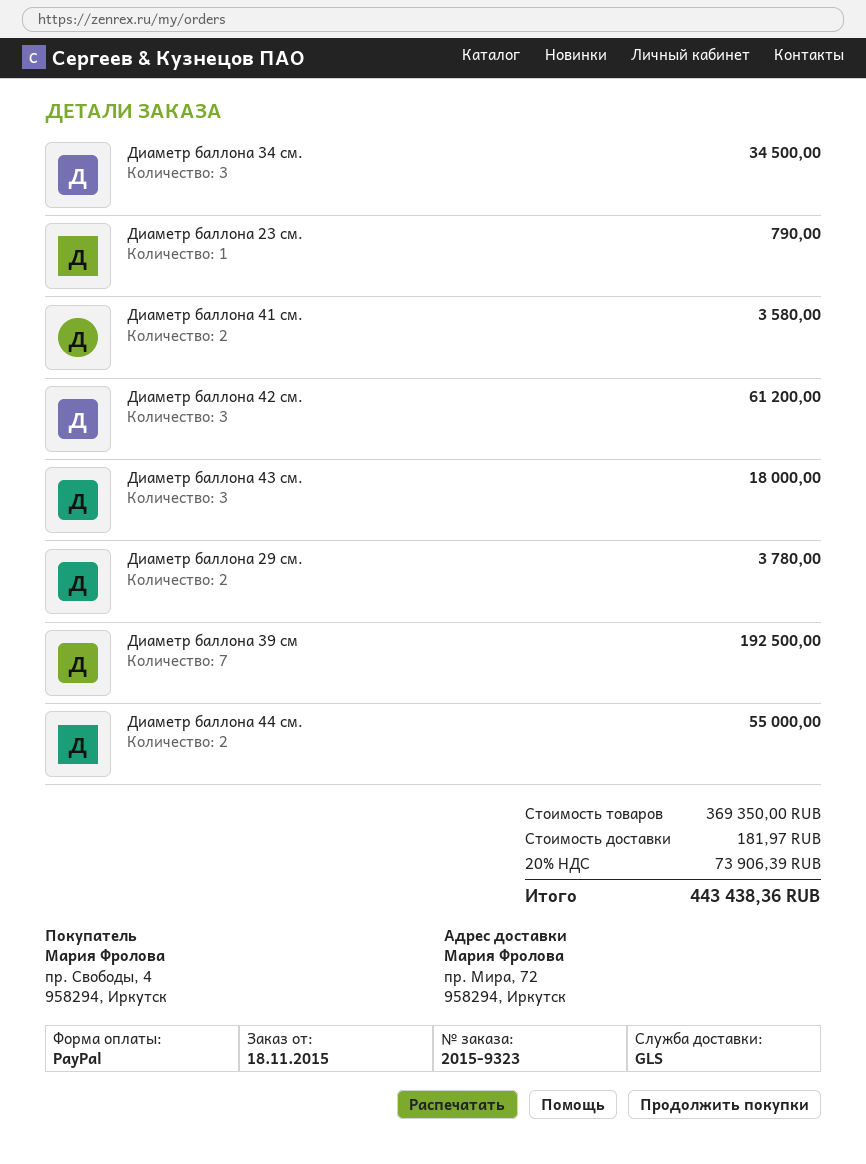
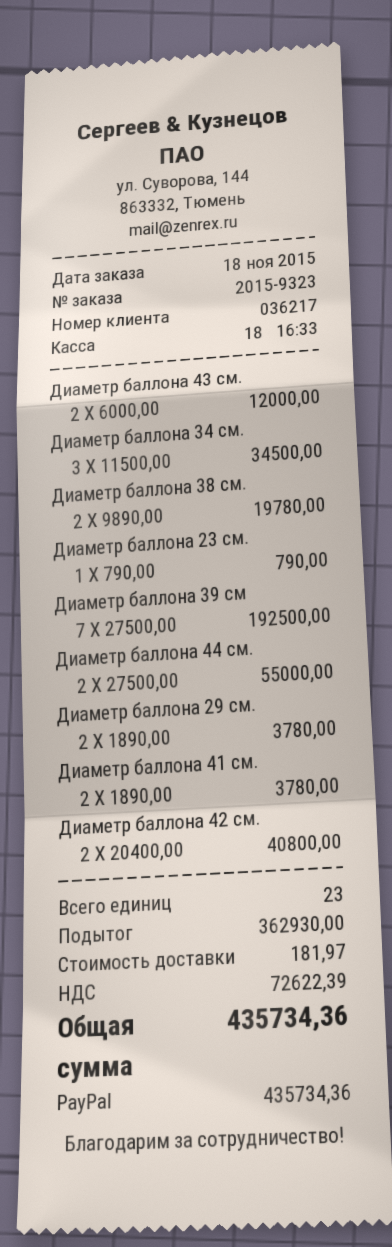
Диаметр баллона 41 см.: 2 for 3580.00 -> 2 for 3780.00
Диаметр баллона 42 см.: 3 for 61200.00 -> 2 for 40800.00
Диаметр баллона 43 см.: 3 for 18000.00 -> 2 for 12000.00
Диаметр баллона 38 см.: none -> 2 for 19780.00
subtotal: 369350.00 -> 362930.00
tax: 73906.39 -> 72622.39
total: 443438.36 -> 435734.36

